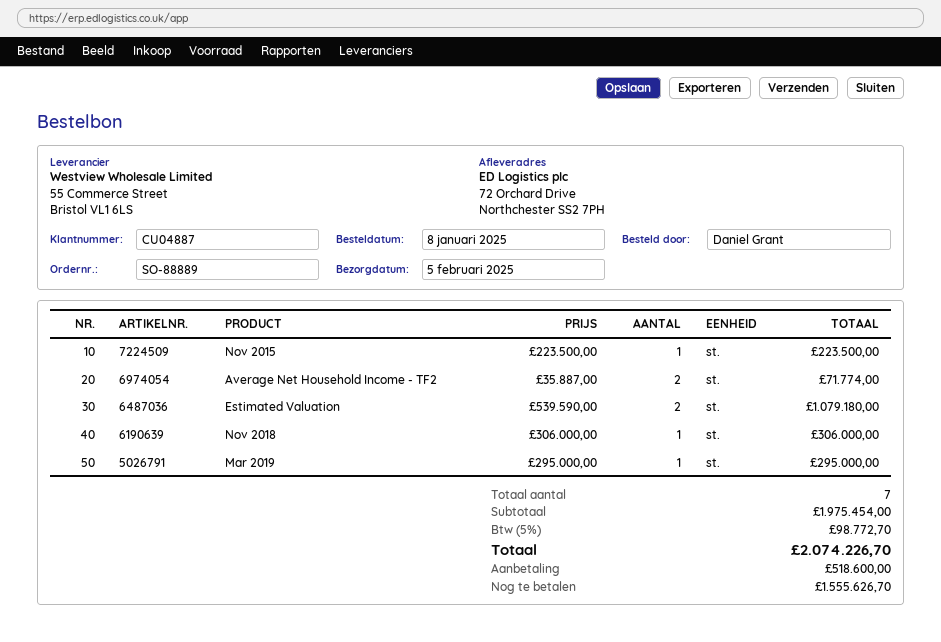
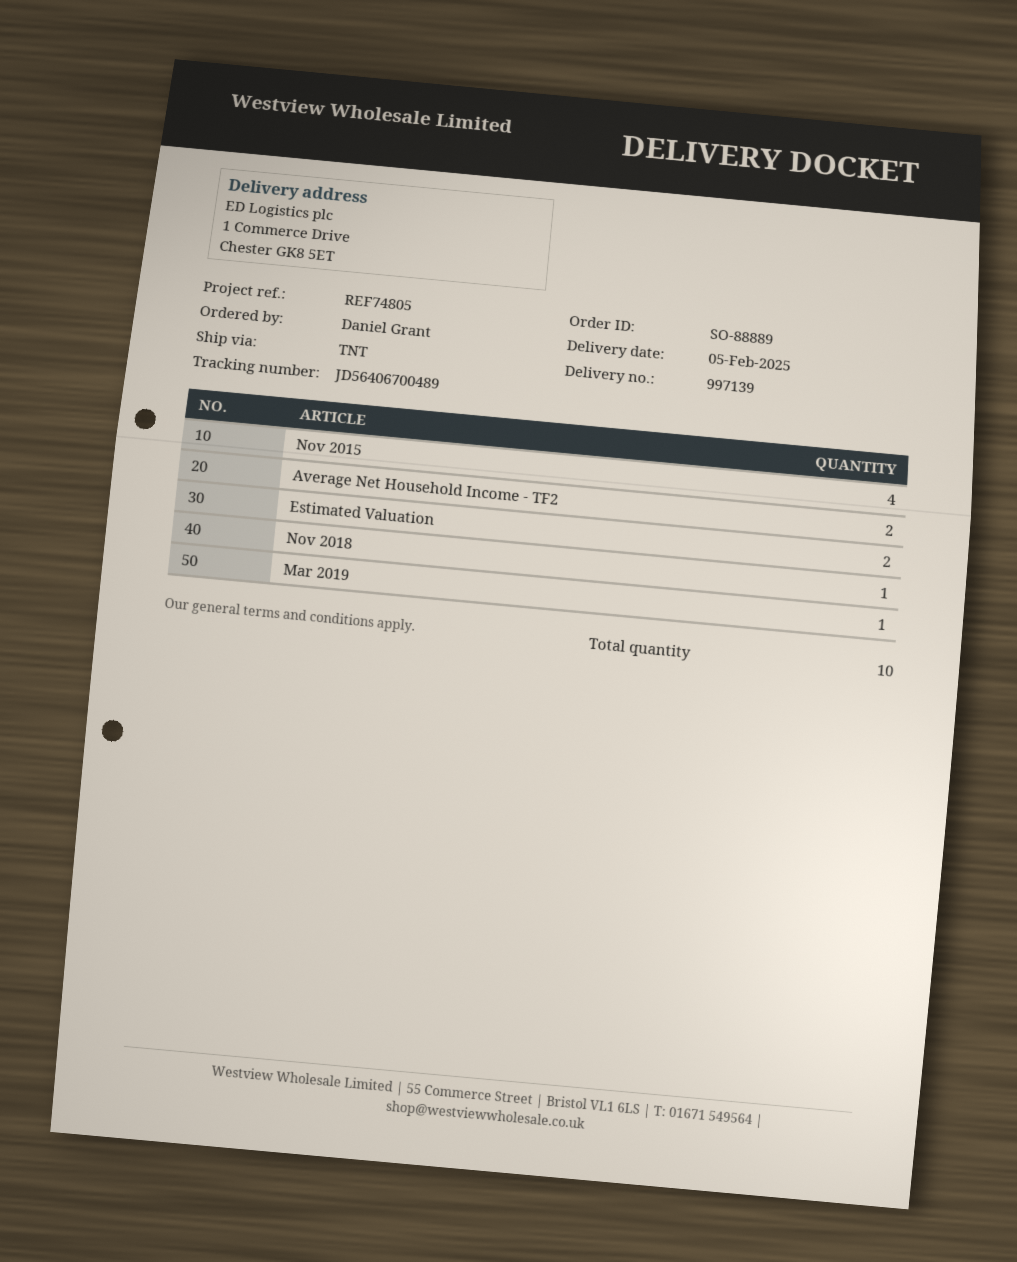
ship to: 72 Orchard Drive, Northchester SS2 7PH -> 1 Commerce Drive, Chester GK8 5ET
Nov 2015: 1 -> 4
total quantity: 7 -> 10

